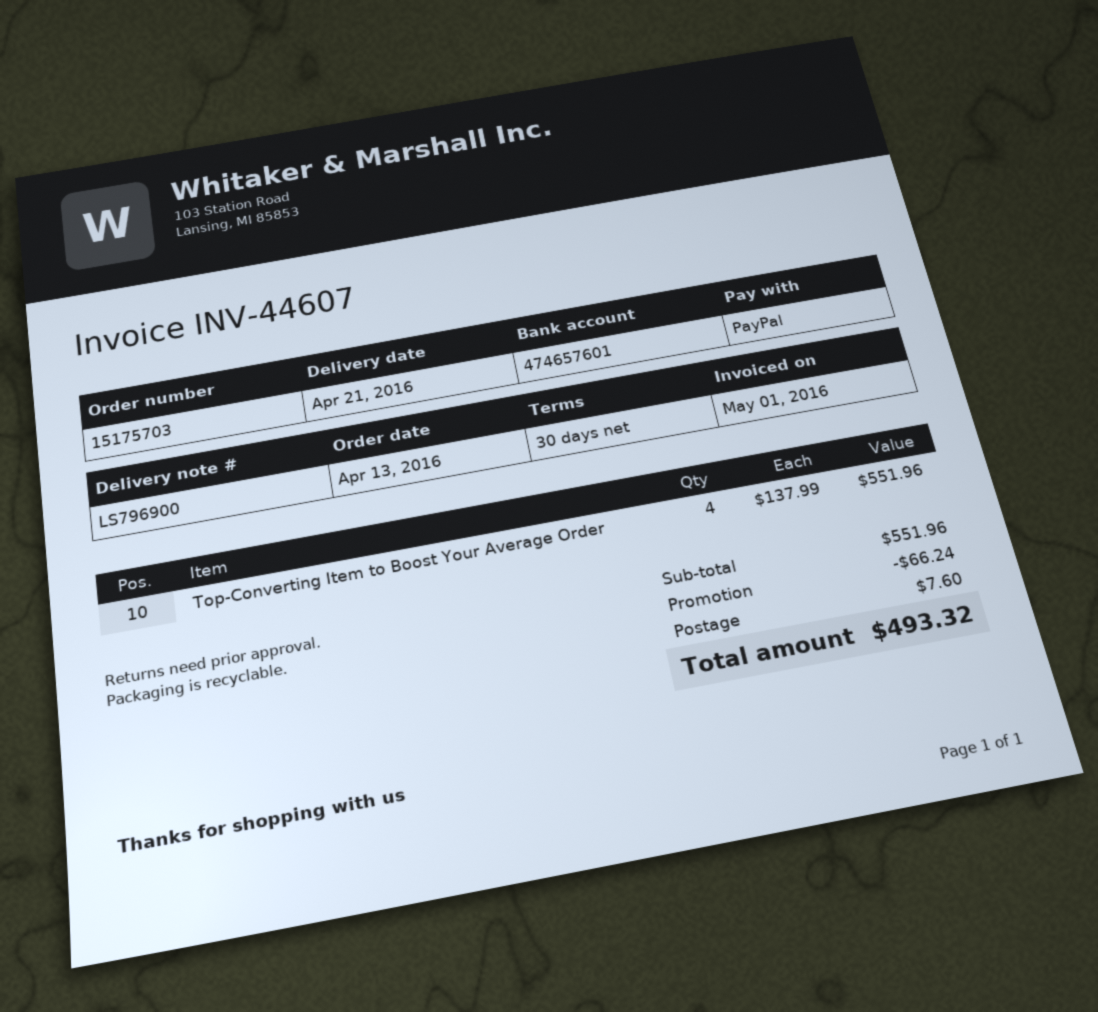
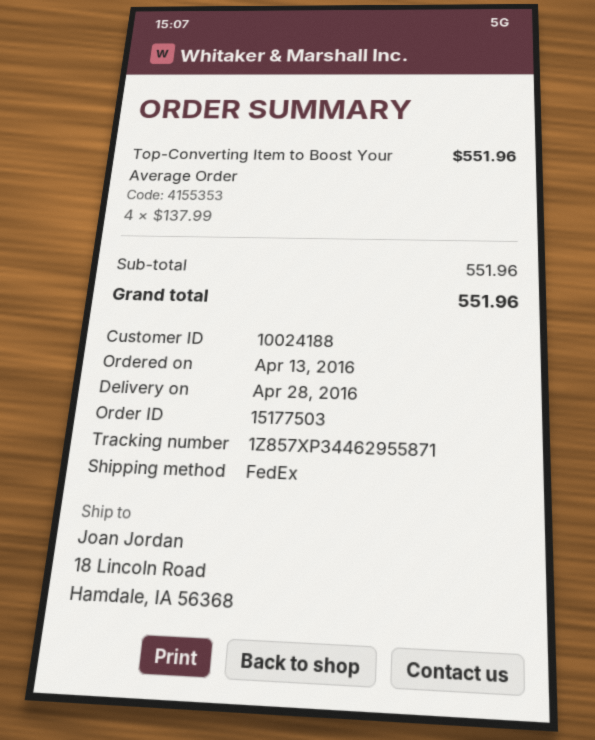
order number: 15175703 -> 15177503
delivery date: 2016-04-21 -> 2016-04-28
discount: 66.24 -> none
shipping: 7.60 -> none
total: 493.32 -> 551.96

